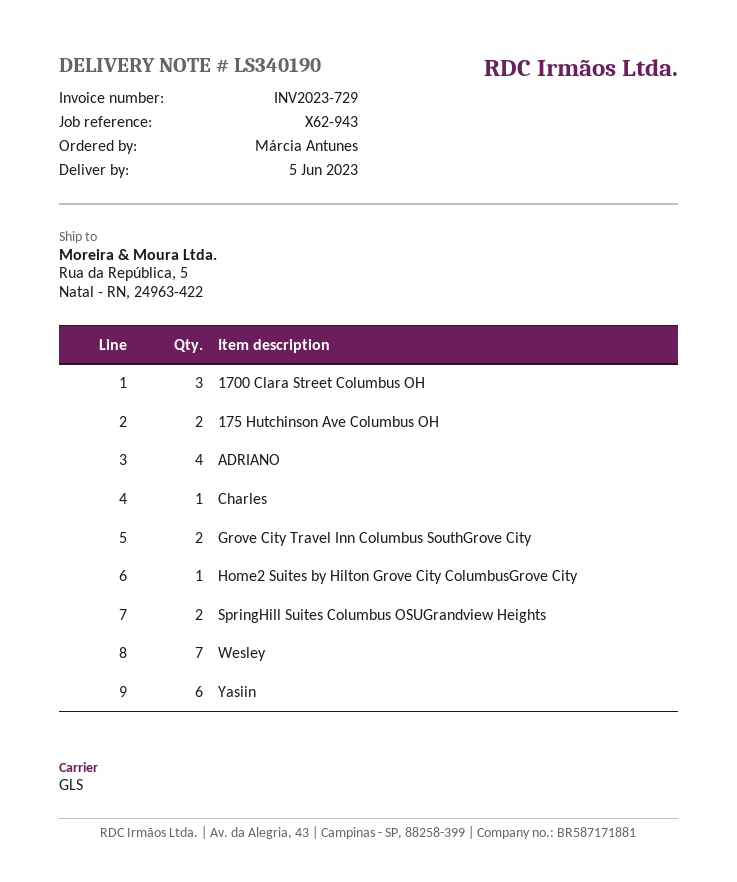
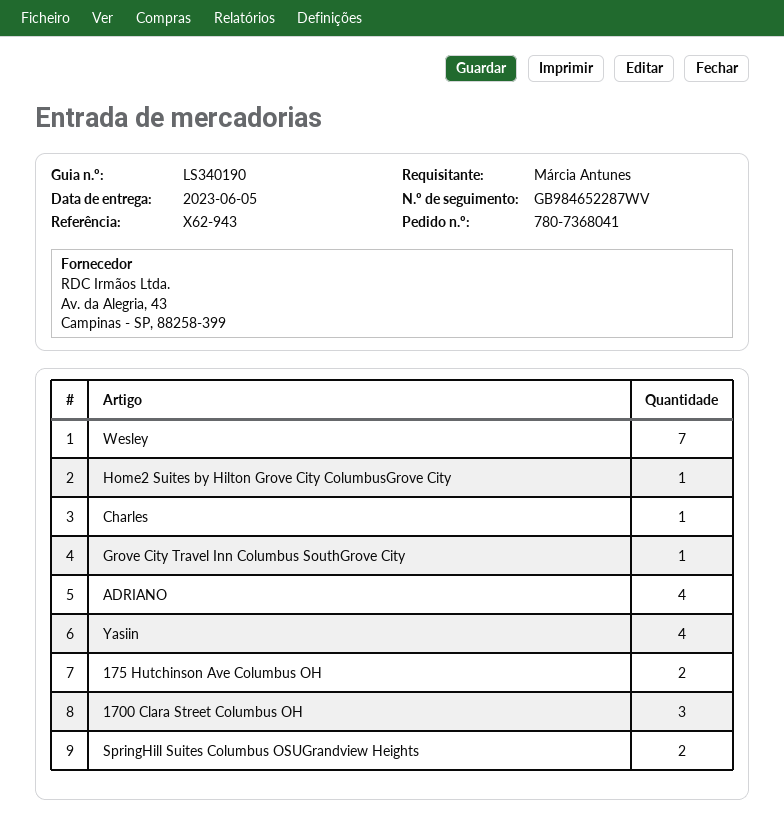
Grove City Travel Inn Columbus SouthGrove City: 2 -> 1
Yasiin: 6 -> 4

